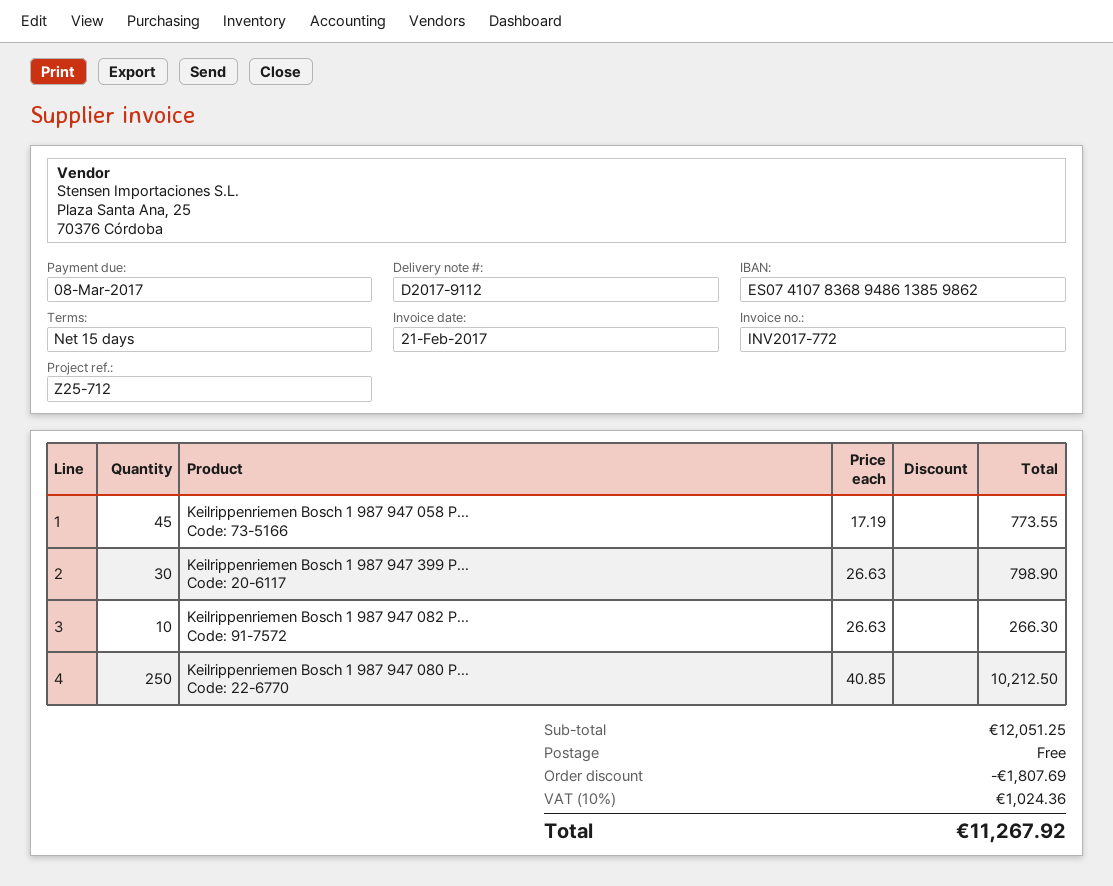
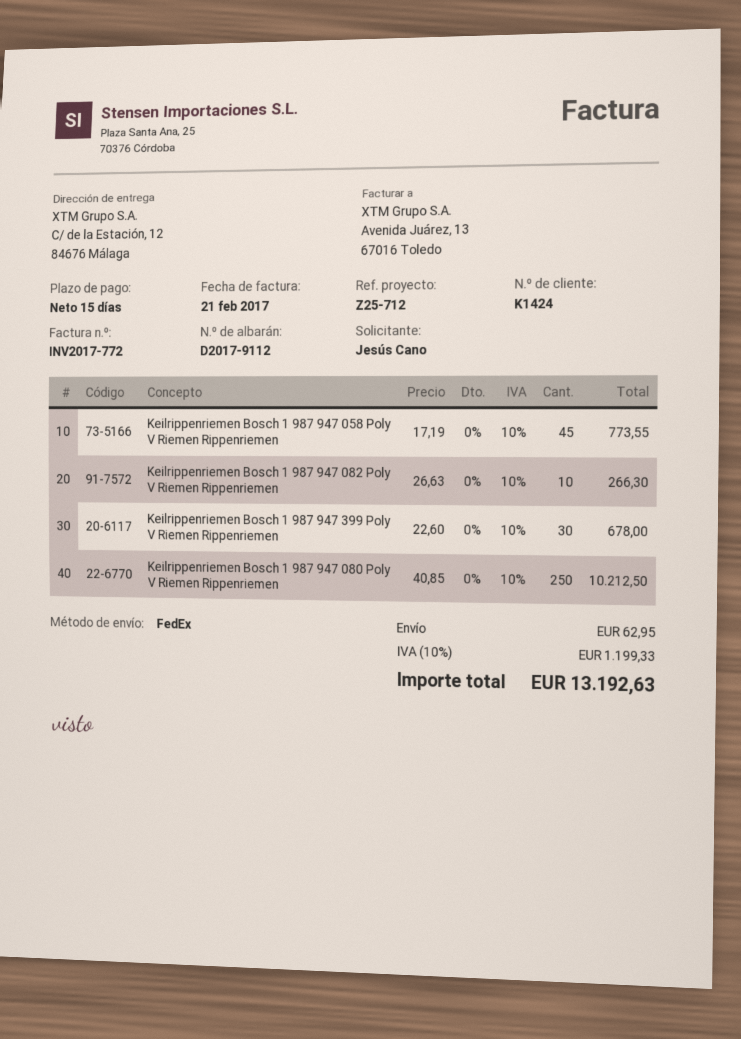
Keilrippenriemen Bosch 1 987 947 399 P...: 30 x 26.63 = 798.90 -> 30 x 22.60 = 678.00
discount: 1807.69 -> none
shipping: 0.00 -> 62.95
tax: 10% = 1024.36 -> 10% = 1199.33
total: 11267.92 -> 13192.63

